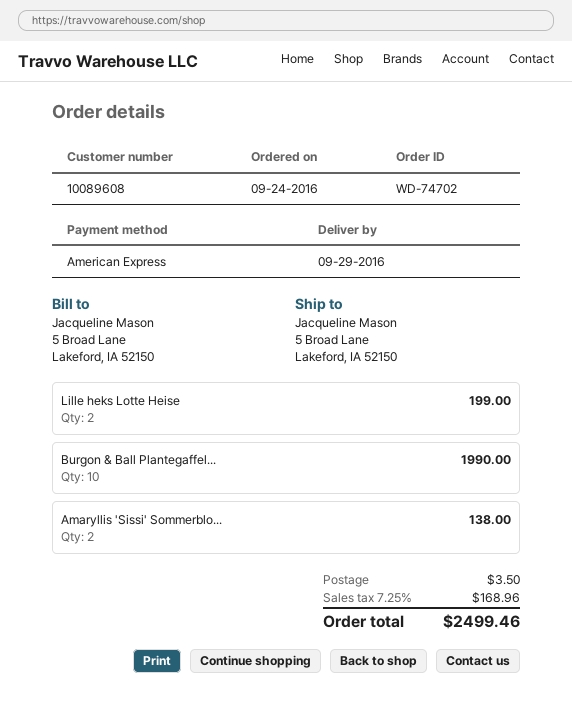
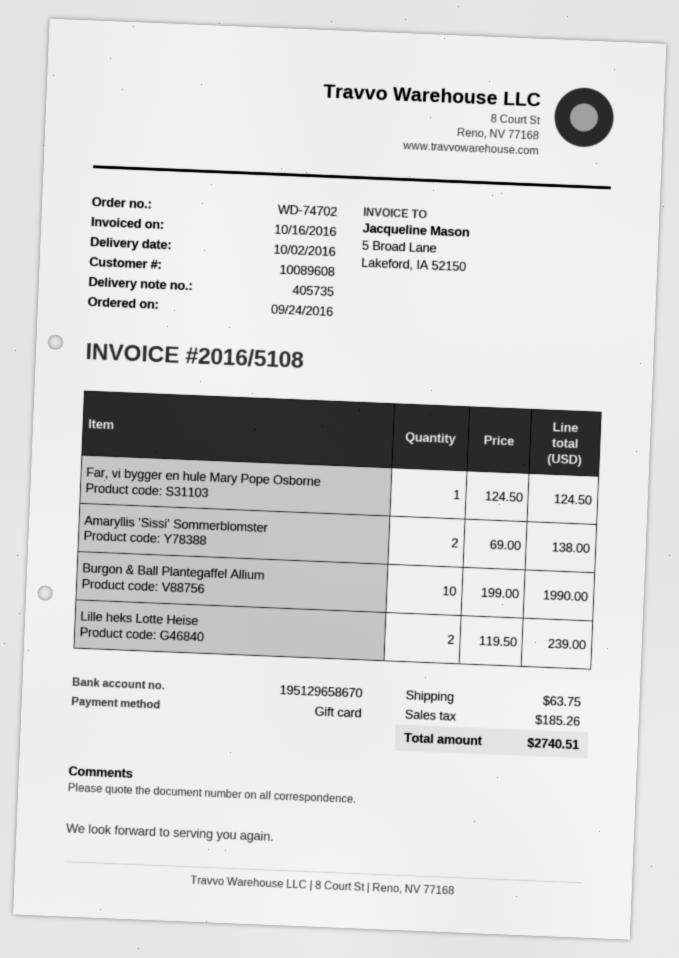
delivery date: 2016-09-29 -> 2016-10-02
payment method: American Express -> gift card
Lille heks Lotte Heise: 2 for 199.00 -> 2 for 239.00
Far, vi bygger en hule Mary Pope Osborne: none -> 1 for 124.50
shipping: 3.50 -> 63.75
tax: 168.96 -> 185.26
total: 2499.46 -> 2740.51

